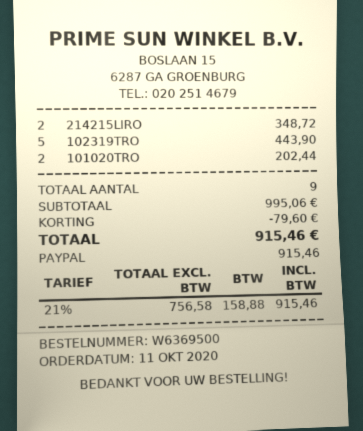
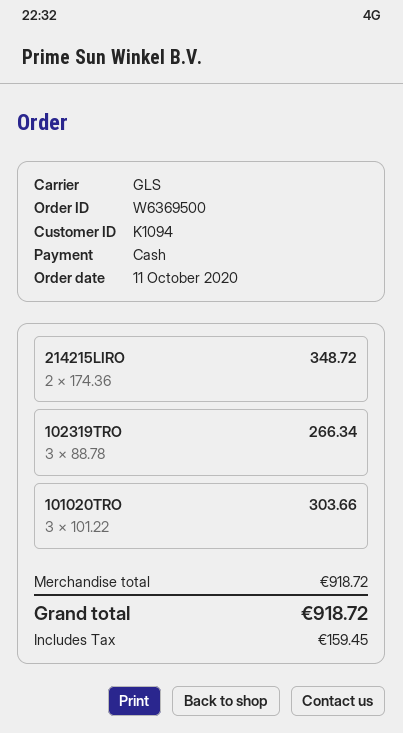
payment method: PayPal -> cash
102319TRO: 5 for 443.90 -> 3 for 266.34
101020TRO: 2 for 202.44 -> 3 for 303.66
subtotal: 995.06 -> 918.72
discount: 79.60 -> none
tax: 158.88 -> 159.45
total: 915.46 -> 918.72

